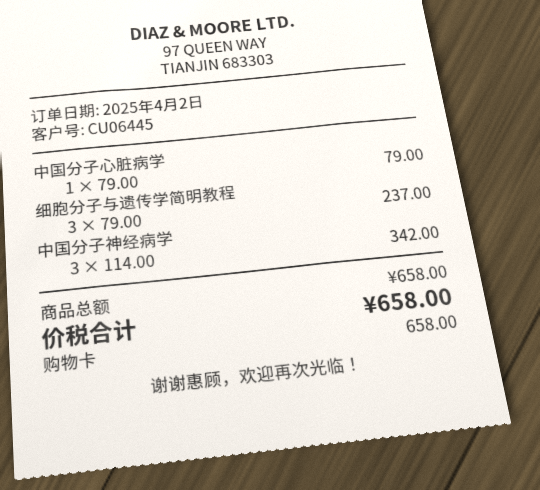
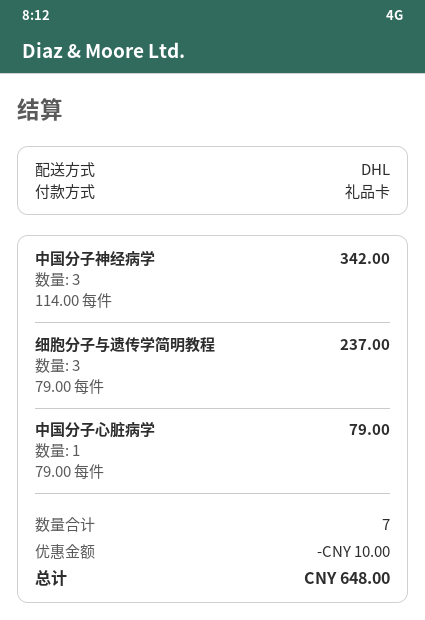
discount: none -> 10.00
total: 658.00 -> 648.00

